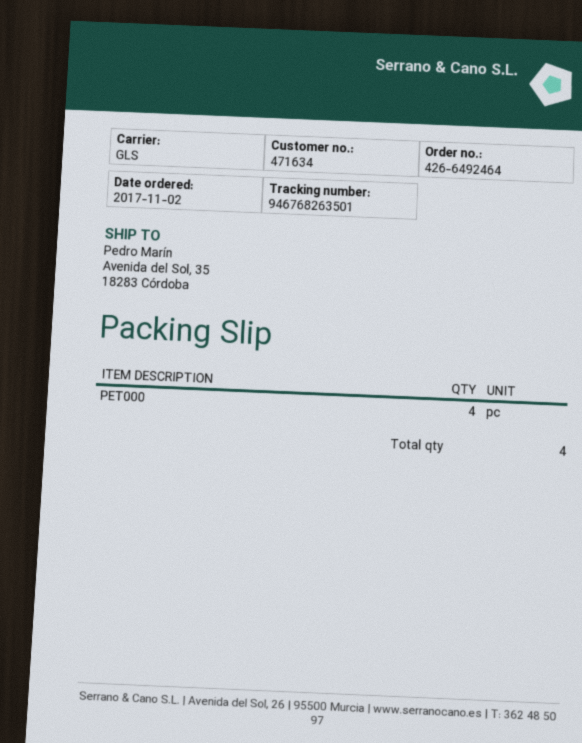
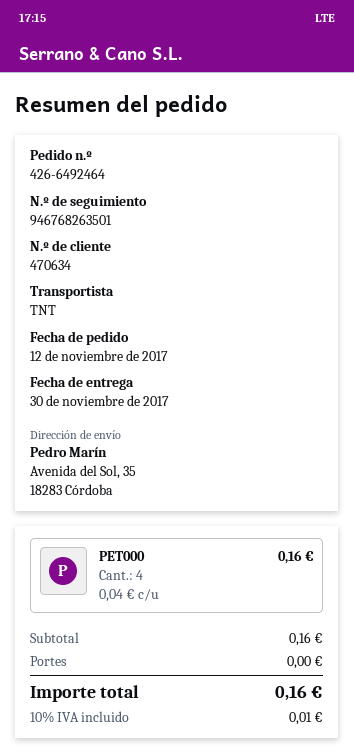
order date: 2017-11-02 -> 2017-11-12
customer number: 471634 -> 470634
shipping method: GLS -> TNT

